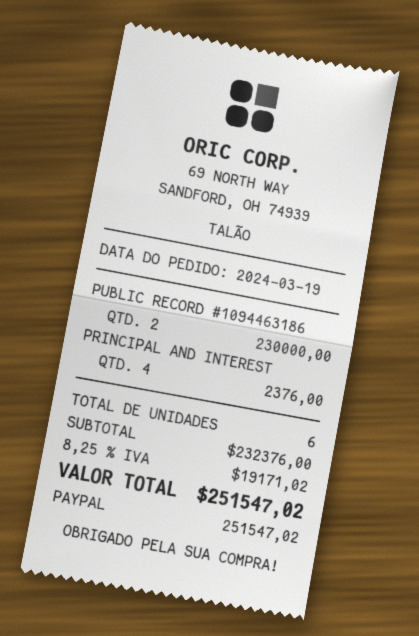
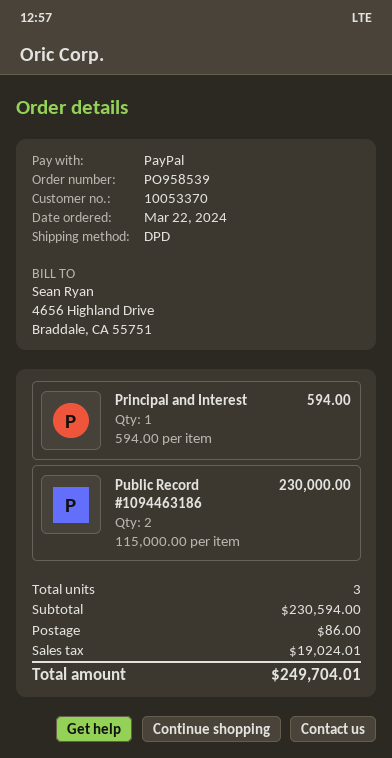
order date: 2024-03-19 -> 2024-03-22
PRINCIPAL AND INTEREST: 4 for 2376.00 -> 1 for 594.00
total quantity: 6 -> 3
subtotal: 232376.00 -> 230594.00
shipping: none -> 86.00
tax: 19171.02 -> 19024.01
total: 251547.02 -> 249704.01

